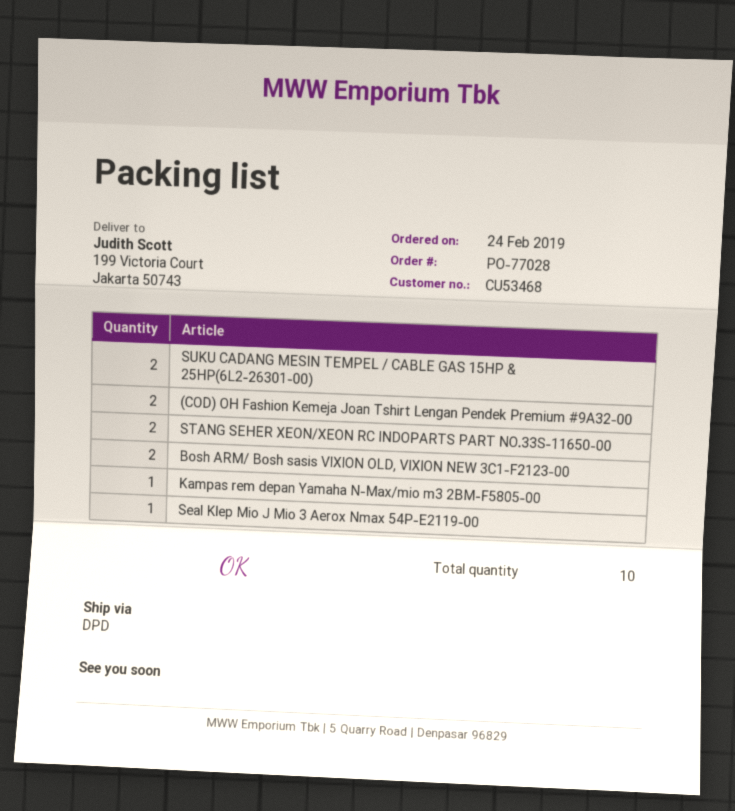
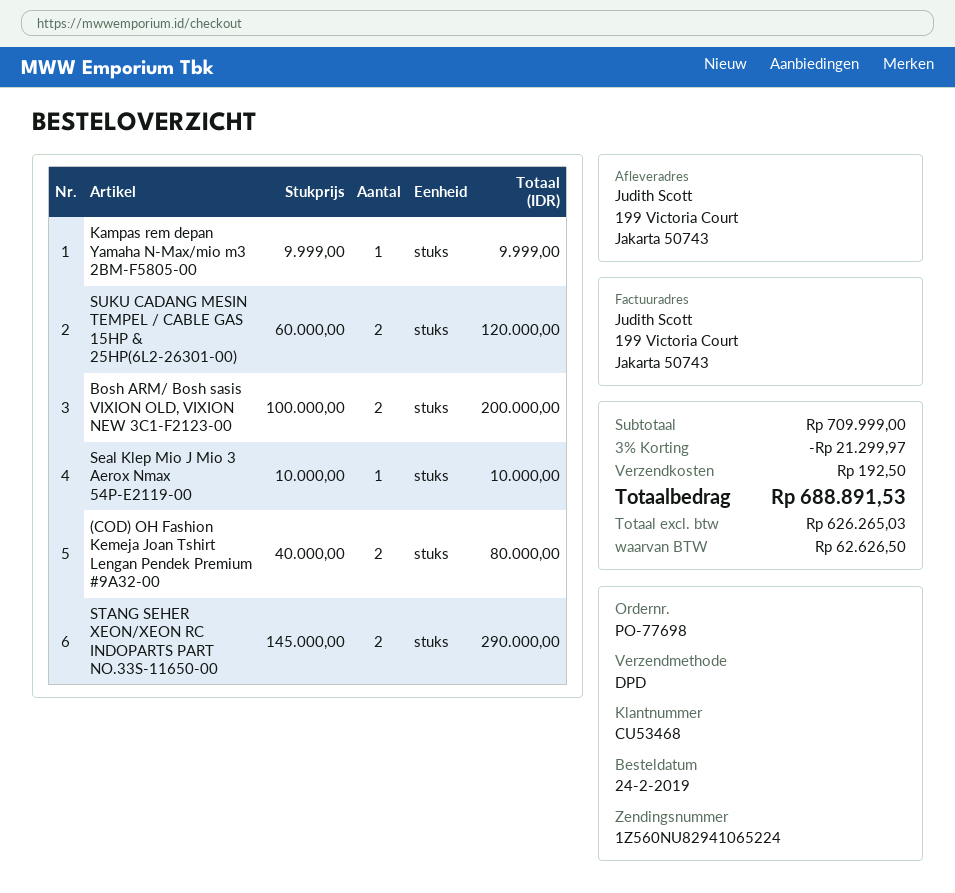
order number: PO-77028 -> PO-77698

